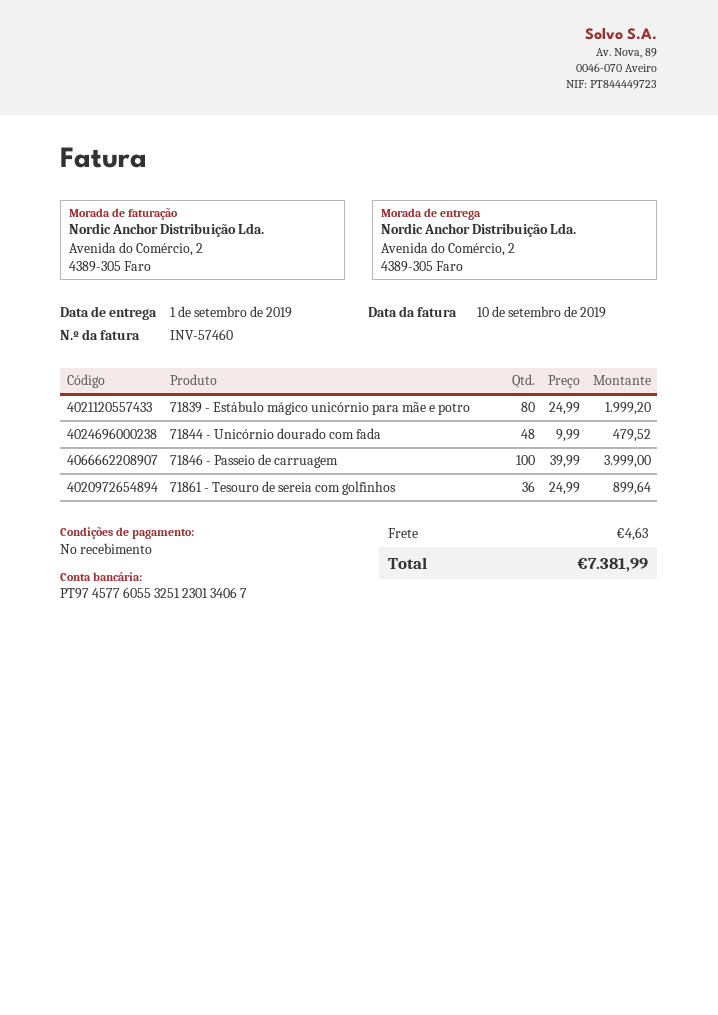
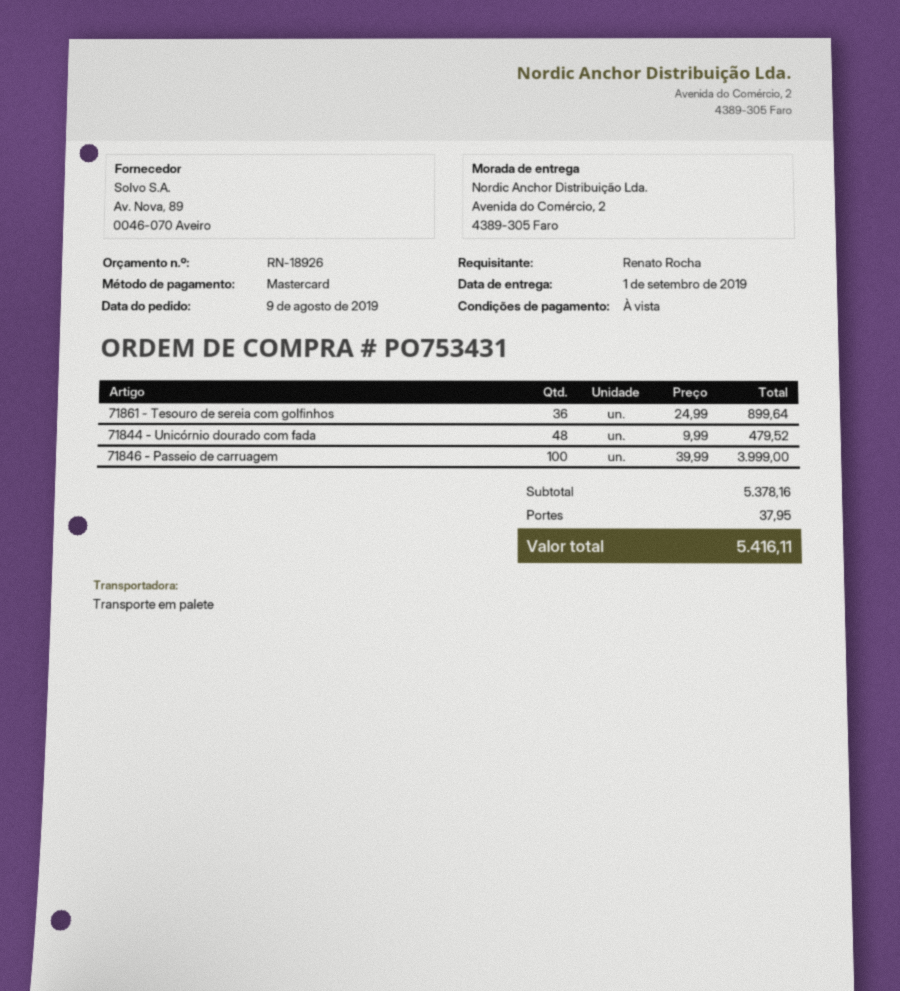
71839 - Estábulo mágico unicórnio para mãe e potro: 80 x 24.99 = 1999.20 -> none
shipping: 4.63 -> 37.95
total: 7381.99 -> 5416.11

